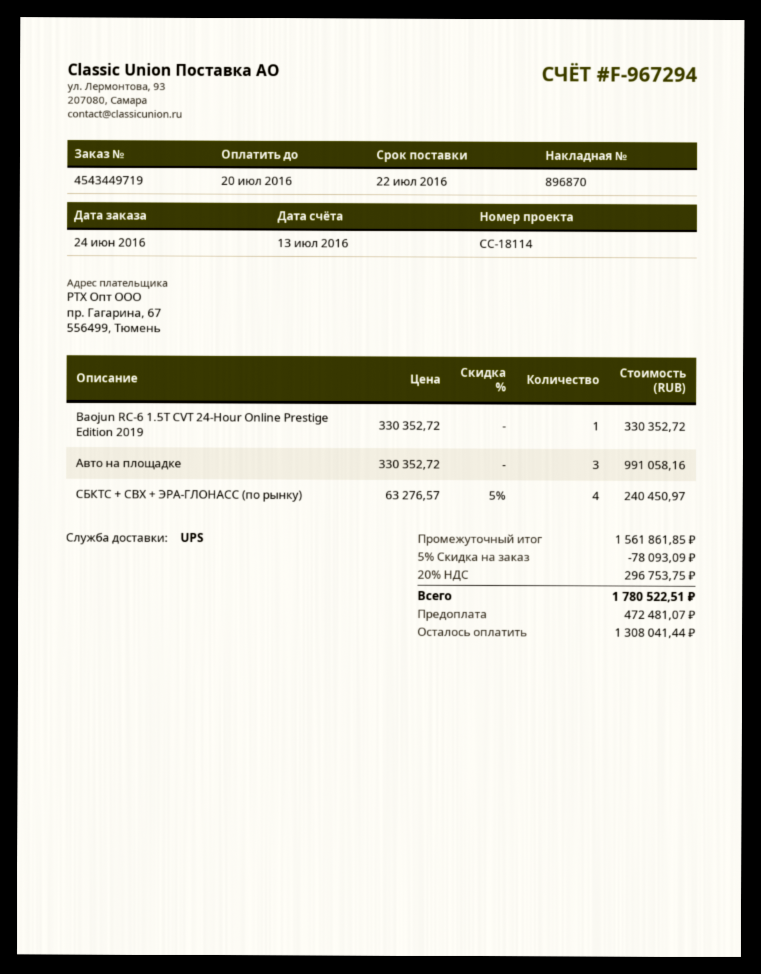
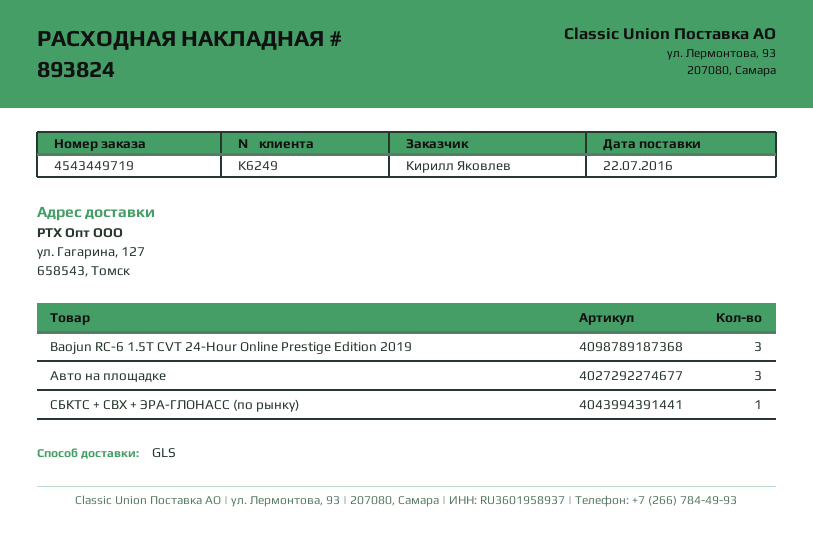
delivery note number: 896870 -> 893824
shipping method: UPS -> GLS
Baojun RC-6 1.5T CVT 24-Hour Online Prestige Edition 2019: 1 -> 3
СБКТС + СВХ + ЭРА-ГЛОНАСС (по рынку): 4 -> 1

